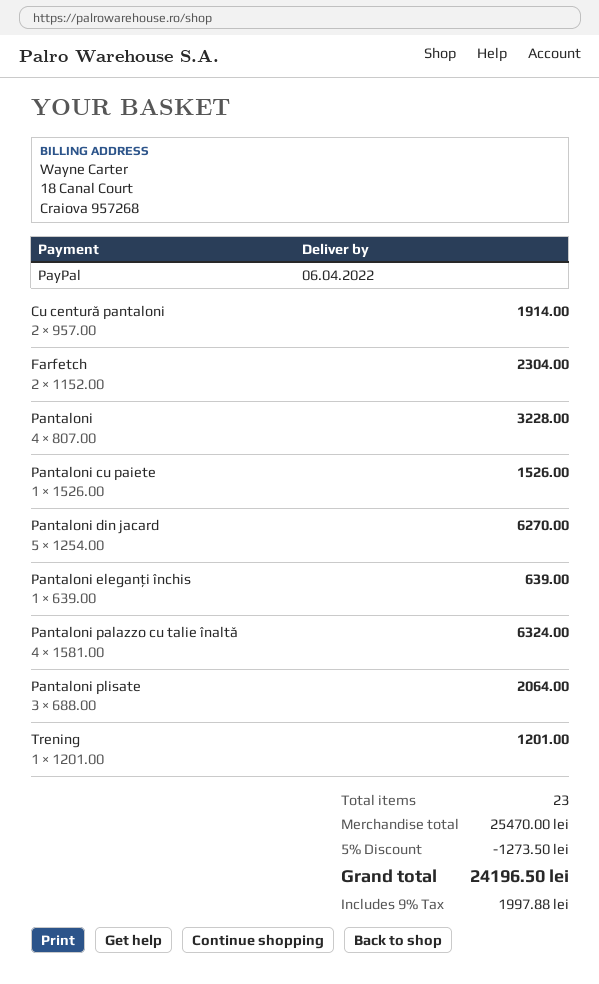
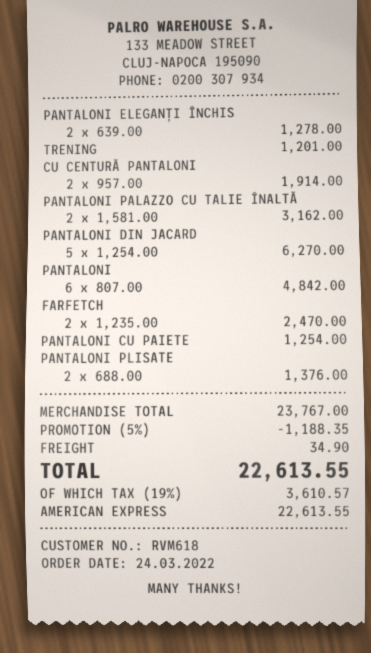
payment method: PayPal -> American Express
Farfetch: 2 x 1152.00 = 2304.00 -> 2 x 1235.00 = 2470.00
Pantaloni: 4 x 807.00 = 3228.00 -> 6 x 807.00 = 4842.00
Pantaloni cu paiete: 1 x 1526.00 = 1526.00 -> 1 x 1254.00 = 1254.00
Pantaloni eleganți închis: 1 x 639.00 = 639.00 -> 2 x 639.00 = 1278.00
Pantaloni palazzo cu talie înaltă: 4 x 1581.00 = 6324.00 -> 2 x 1581.00 = 3162.00
Pantaloni plisate: 3 x 688.00 = 2064.00 -> 2 x 688.00 = 1376.00
subtotal: 25470.00 -> 23767.00
discount: 5% = 1273.50 -> 5% = 1188.35
shipping: none -> 34.90
tax: 9% = 1997.88 -> 19% = 3610.57
total: 24196.50 -> 22613.55

